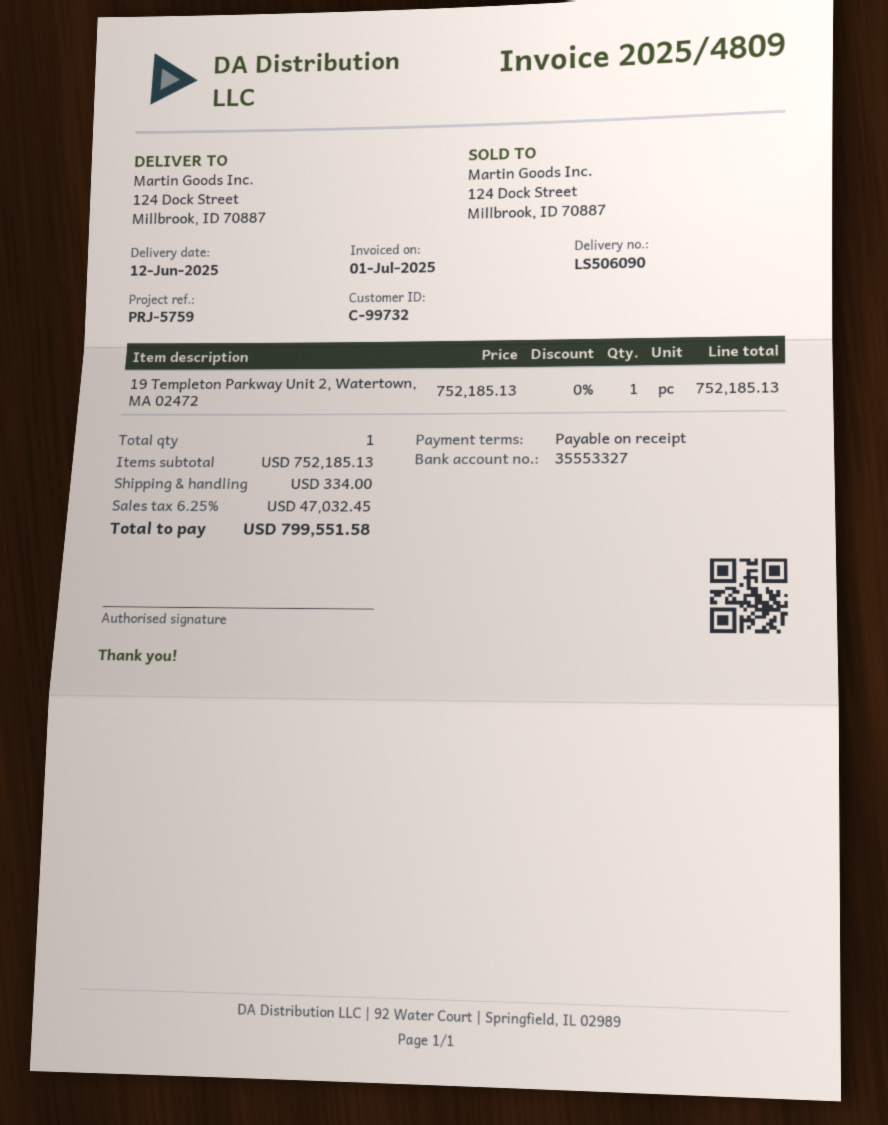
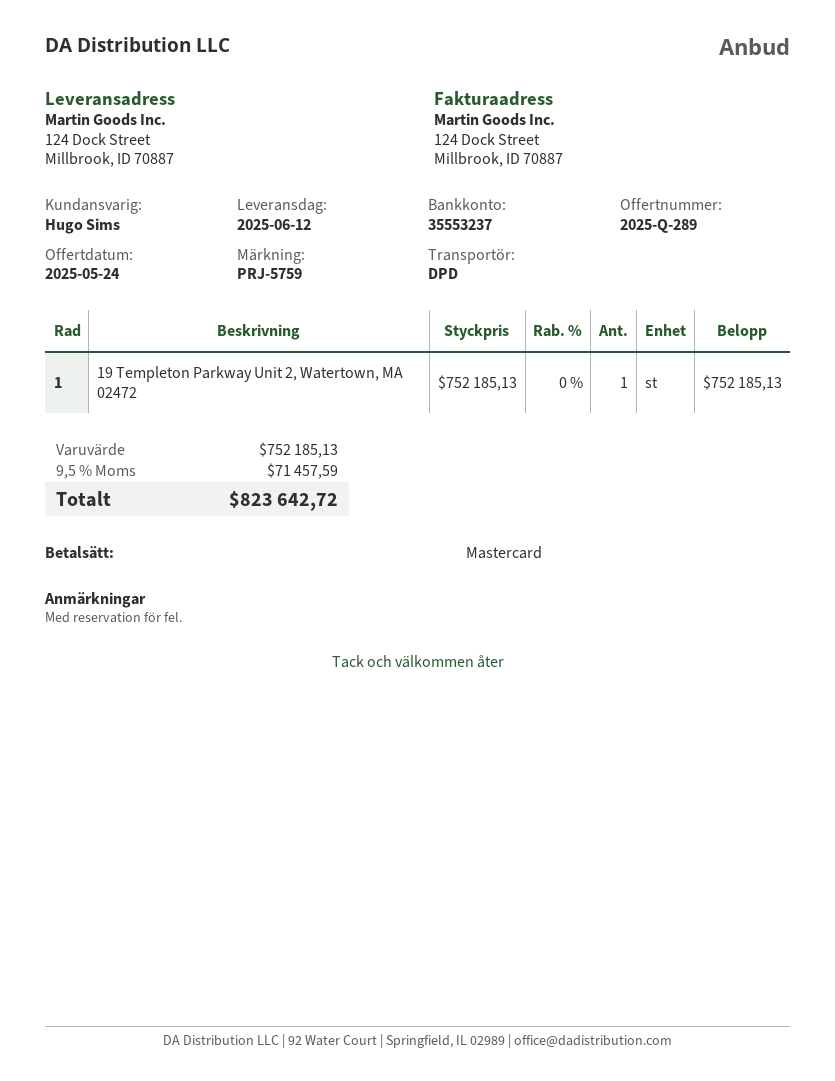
bank account: 35553327 -> 35553237
shipping: 334.00 -> none
tax: 6.25% = 47032.45 -> 9.5% = 71457.59
total: 799551.58 -> 823642.72

